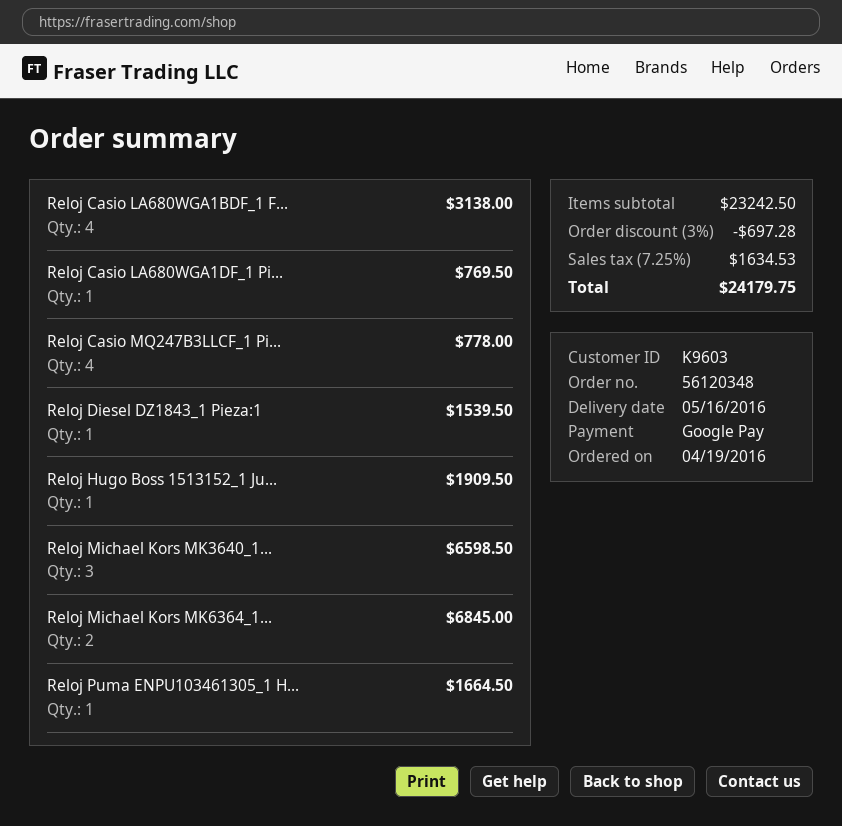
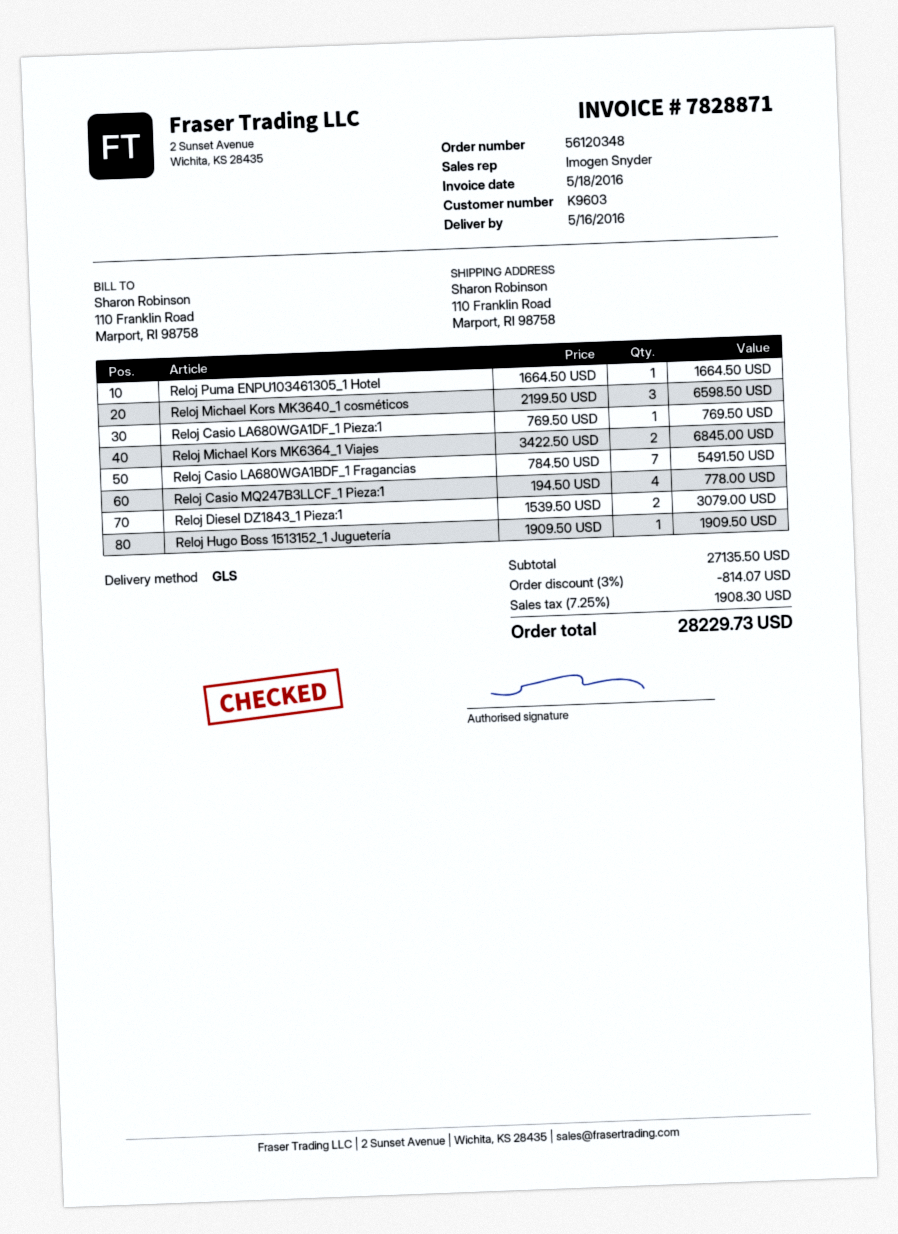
Reloj Casio LA680WGA1BDF_1 F...: 4 for 3138.00 -> 7 for 5491.50
Reloj Diesel DZ1843_1 Pieza:1: 1 for 1539.50 -> 2 for 3079.00
subtotal: 23242.50 -> 27135.50
discount: 3% = 697.28 -> 3% = 814.07
tax: 7.25% = 1634.53 -> 7.25% = 1908.30
total: 24179.75 -> 28229.73

